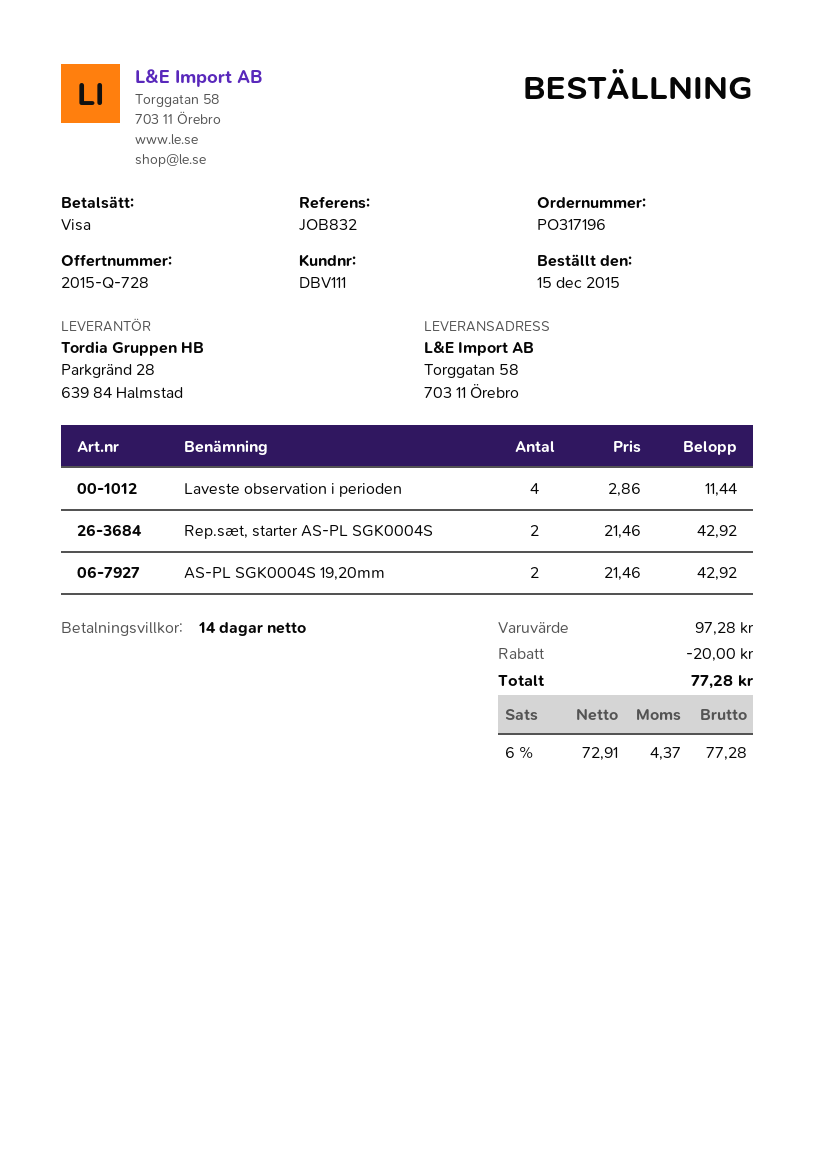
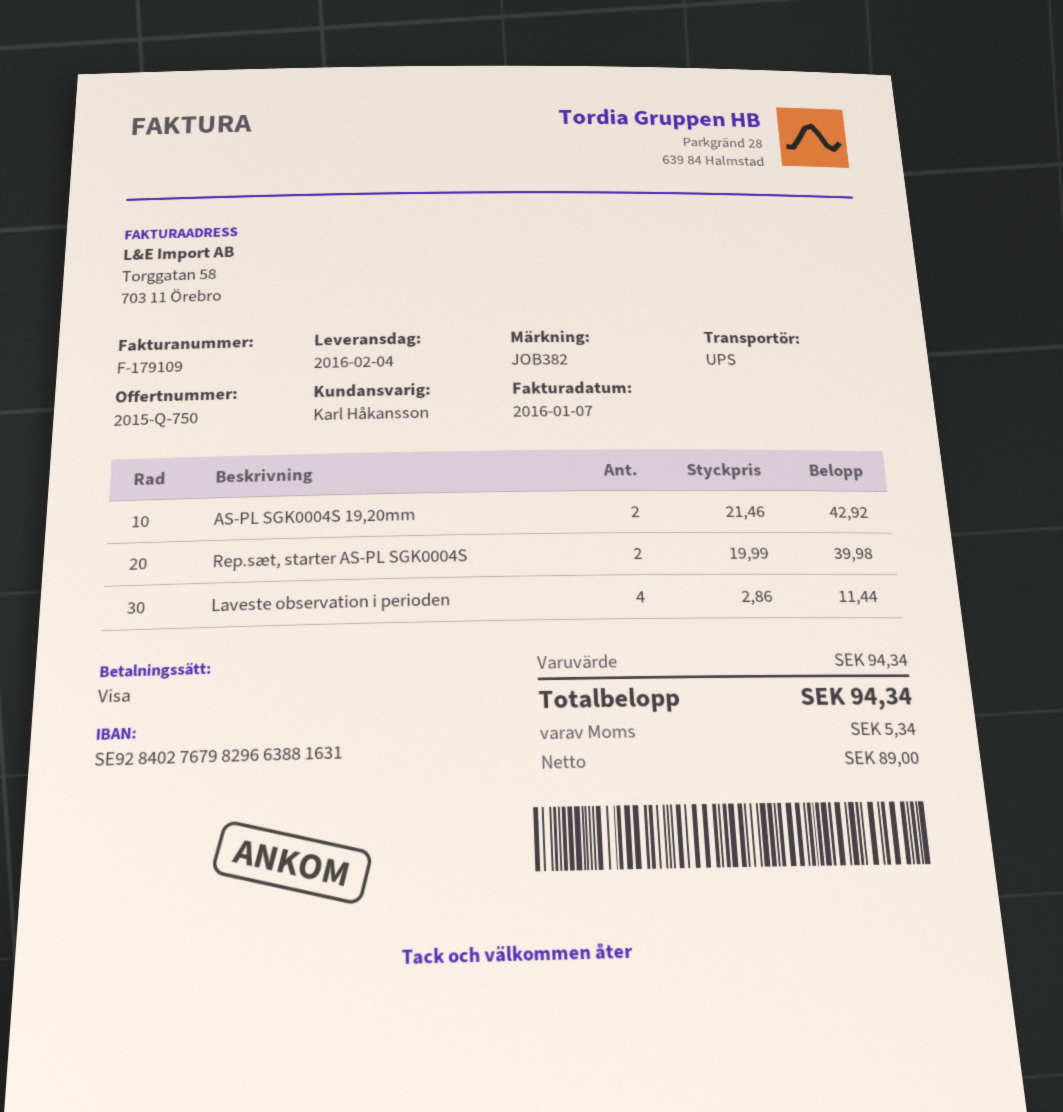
quote number: 2015-Q-728 -> 2015-Q-750
reference: JOB832 -> JOB382
Rep.sæt, starter AS-PL SGK0004S: 2 x 21.46 = 42.92 -> 2 x 19.99 = 39.98
subtotal: 97.28 -> 94.34
discount: 20.00 -> none
net: 72.91 -> 89.00
tax: 4.37 -> 5.34
total: 77.28 -> 94.34

